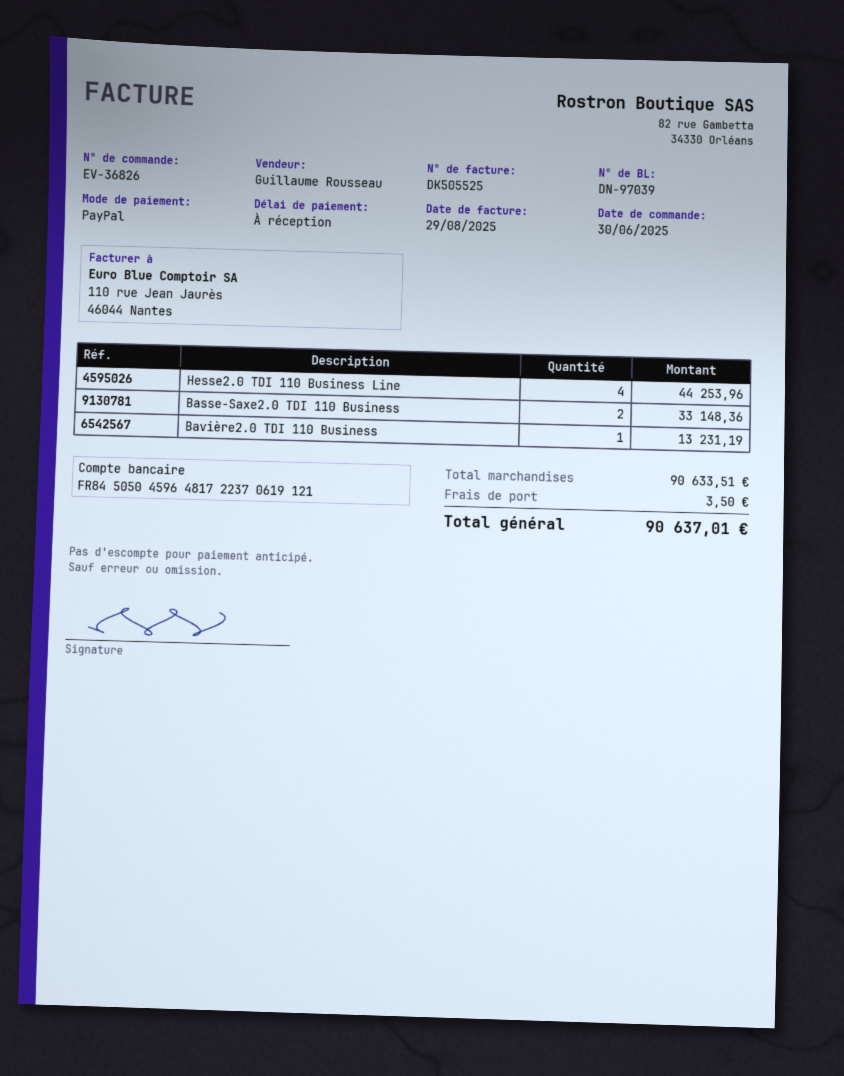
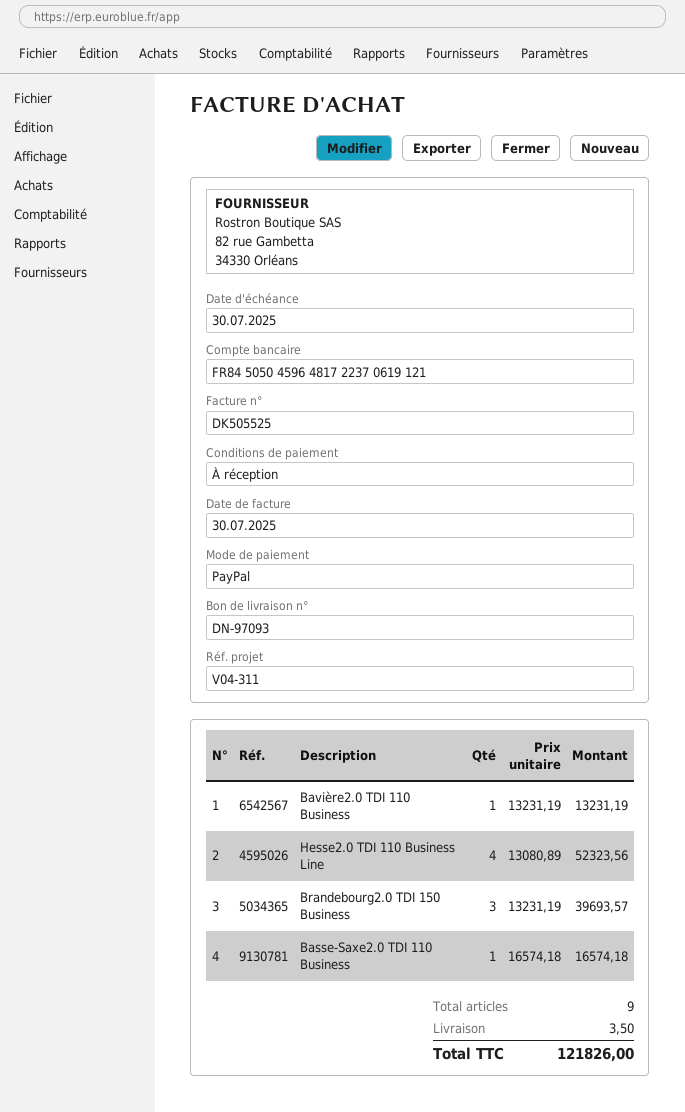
delivery note number: DN-97039 -> DN-97093
invoice date: 2025-08-29 -> 2025-07-30
Hesse2.0 TDI 110 Business Line: 4 for 44253.96 -> 4 for 52323.56
Basse-Saxe2.0 TDI 110 Business: 2 for 33148.36 -> 1 for 16574.18
Brandebourg2.0 TDI 150 Business: none -> 3 for 39693.57
total: 90637.01 -> 121826.00

